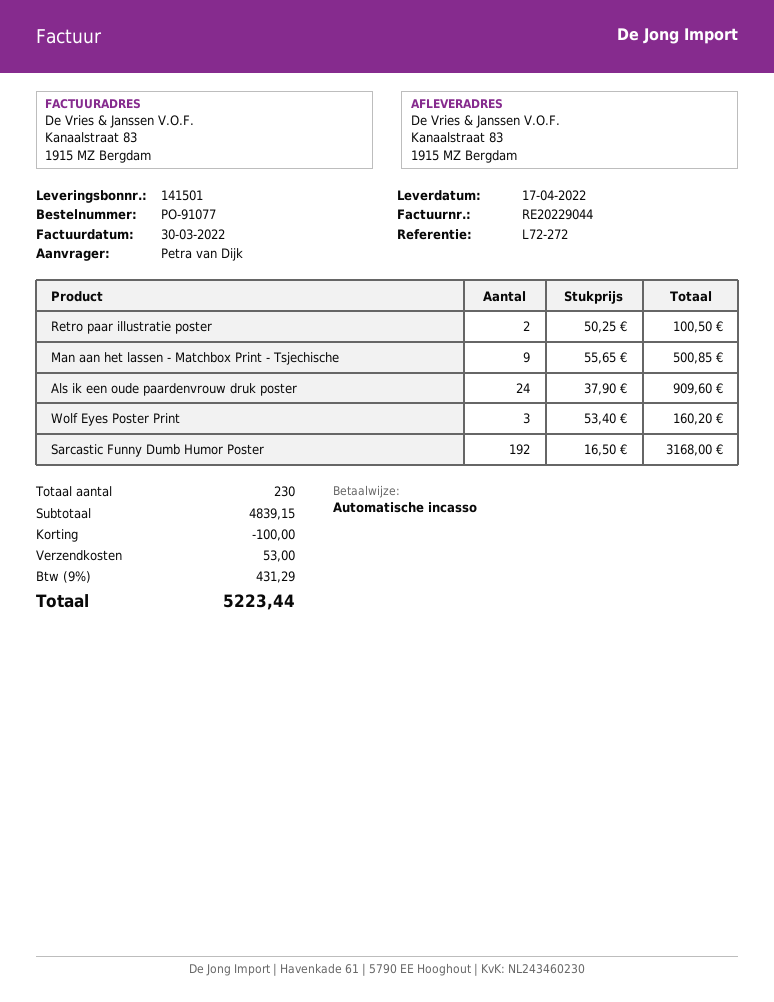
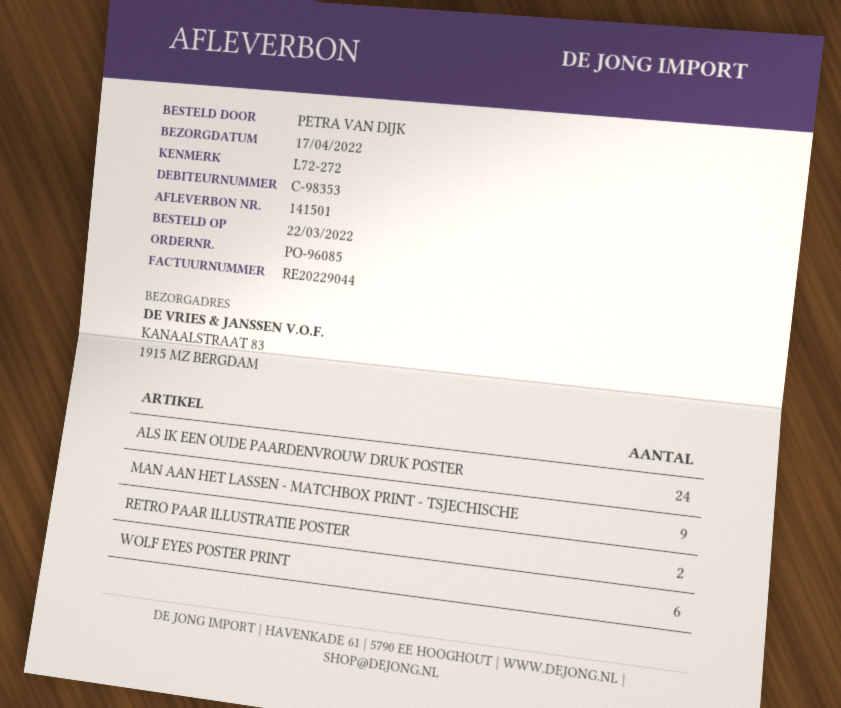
order number: PO-91077 -> PO-96085
Wolf Eyes Poster Print: 3 -> 6
Sarcastic Funny Dumb Humor Poster: 192 -> none

